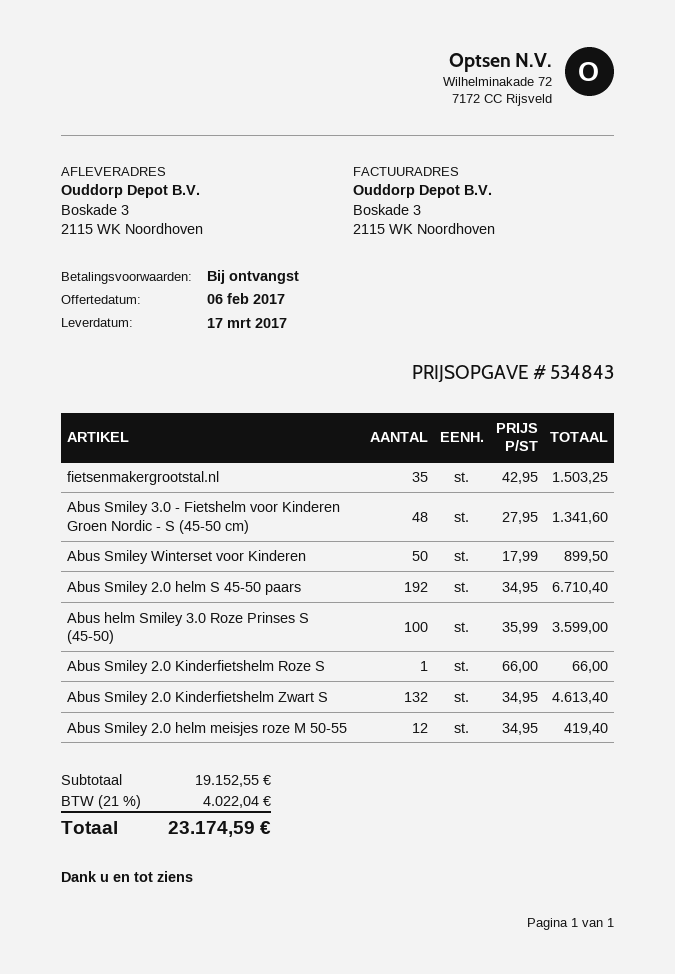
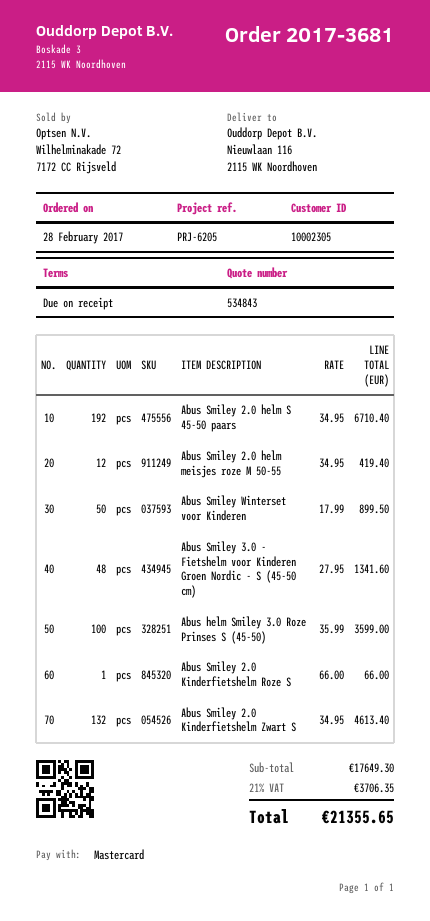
ship to: Boskade 3, 2115 WK Noordhoven -> Nieuwlaan 116, 2115 WK Noordhoven
fietsenmakergrootstal.nl: 35 x 42.95 = 1503.25 -> none
subtotal: 19152.55 -> 17649.30
tax: 21% = 4022.04 -> 21% = 3706.35
total: 23174.59 -> 21355.65

